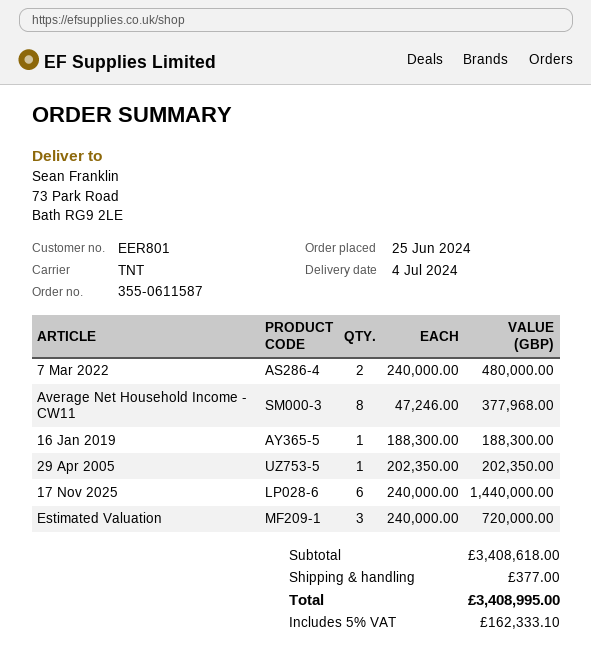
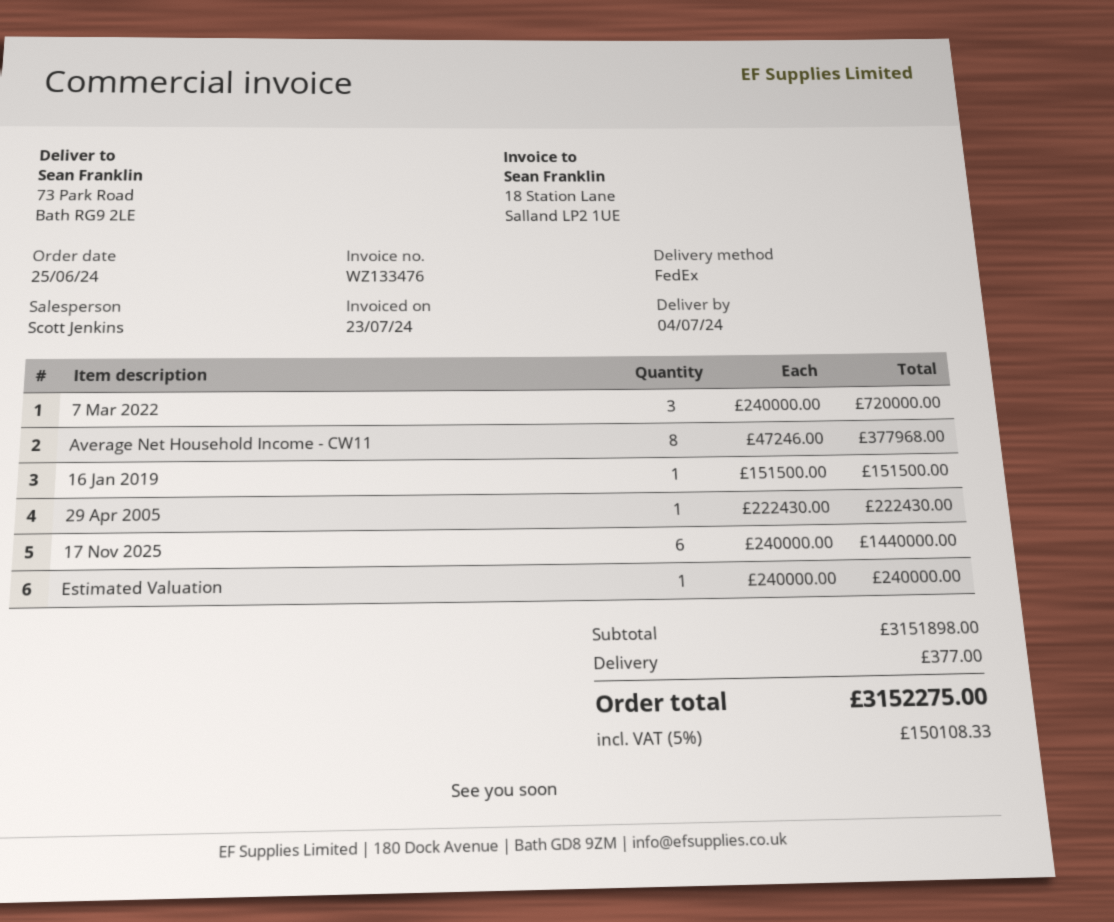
shipping method: TNT -> FedEx
7 Mar 2022: 2 x 240000.00 = 480000.00 -> 3 x 240000.00 = 720000.00
16 Jan 2019: 1 x 188300.00 = 188300.00 -> 1 x 151500.00 = 151500.00
29 Apr 2005: 1 x 202350.00 = 202350.00 -> 1 x 222430.00 = 222430.00
Estimated Valuation: 3 x 240000.00 = 720000.00 -> 1 x 240000.00 = 240000.00
subtotal: 3408618.00 -> 3151898.00
tax: 5% = 162333.10 -> 5% = 150108.33
total: 3408995.00 -> 3152275.00

